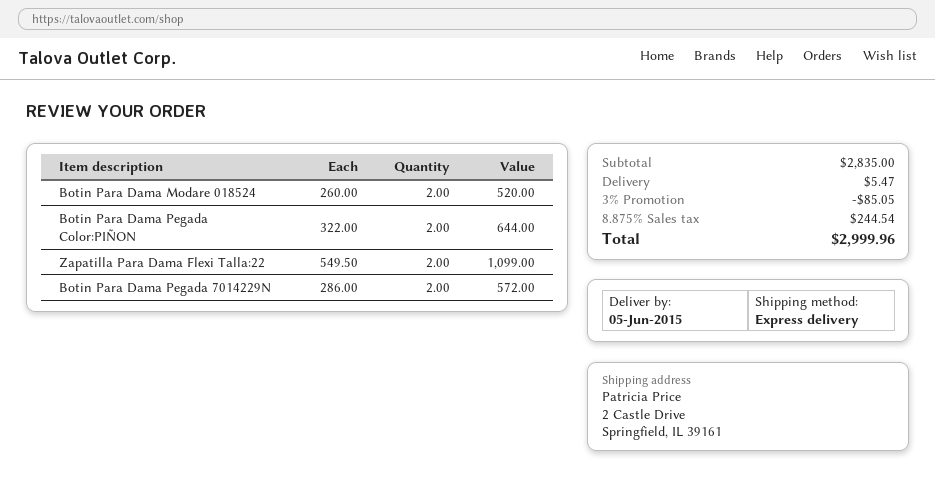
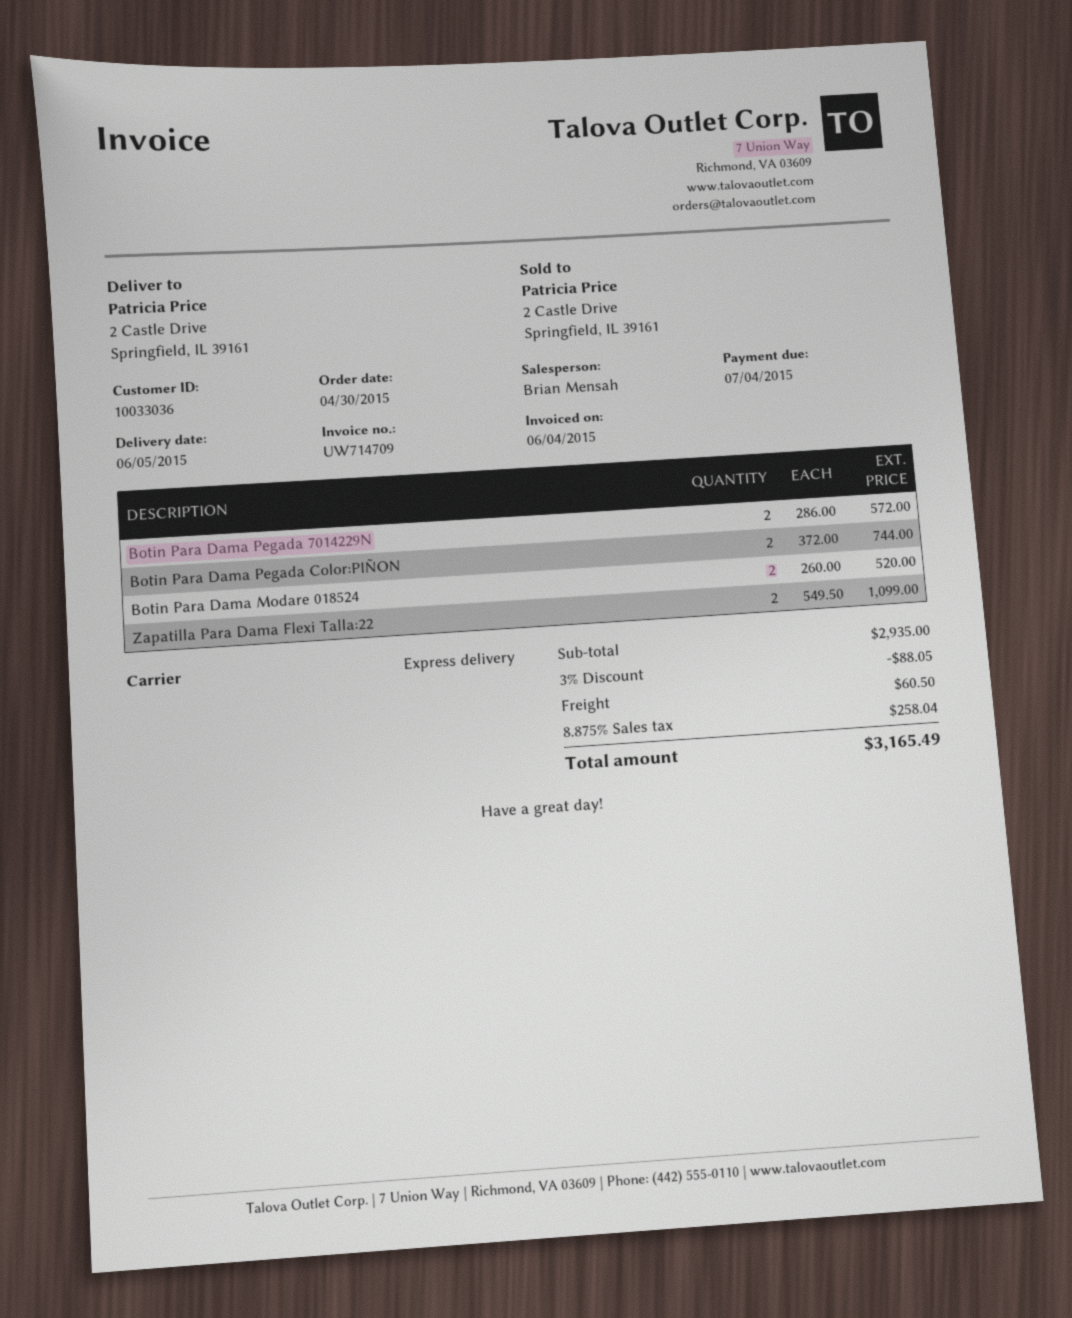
Botin Para Dama Pegada Color:PIÑON: 2 x 322.00 = 644.00 -> 2 x 372.00 = 744.00
subtotal: 2835.00 -> 2935.00
discount: 3% = 85.05 -> 3% = 88.05
shipping: 5.47 -> 60.50
tax: 8.875% = 244.54 -> 8.875% = 258.04
total: 2999.96 -> 3165.49

